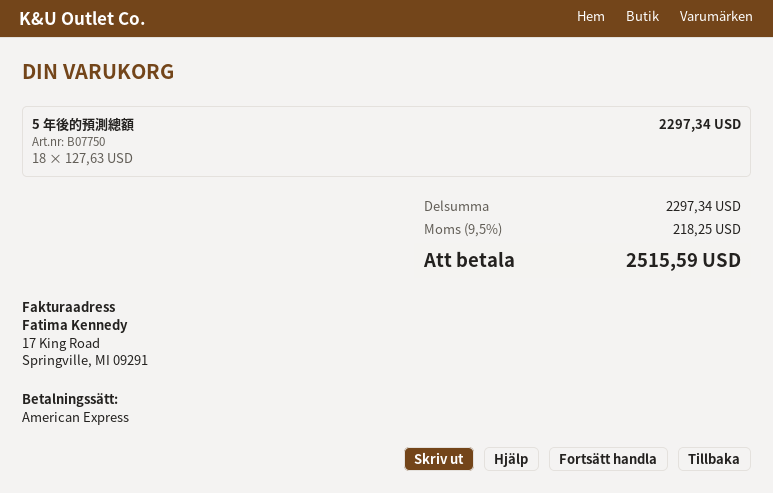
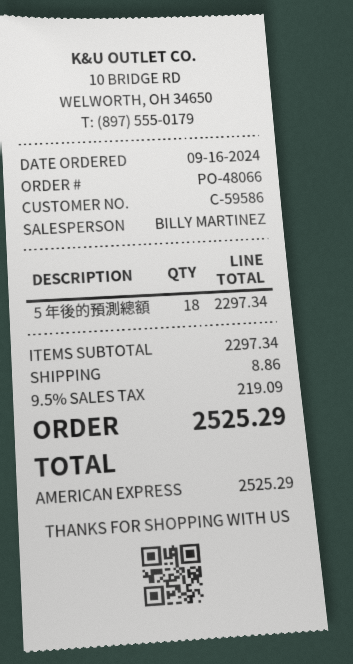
shipping: none -> 8.86
tax: 9.5% = 218.25 -> 9.5% = 219.09
total: 2515.59 -> 2525.29

